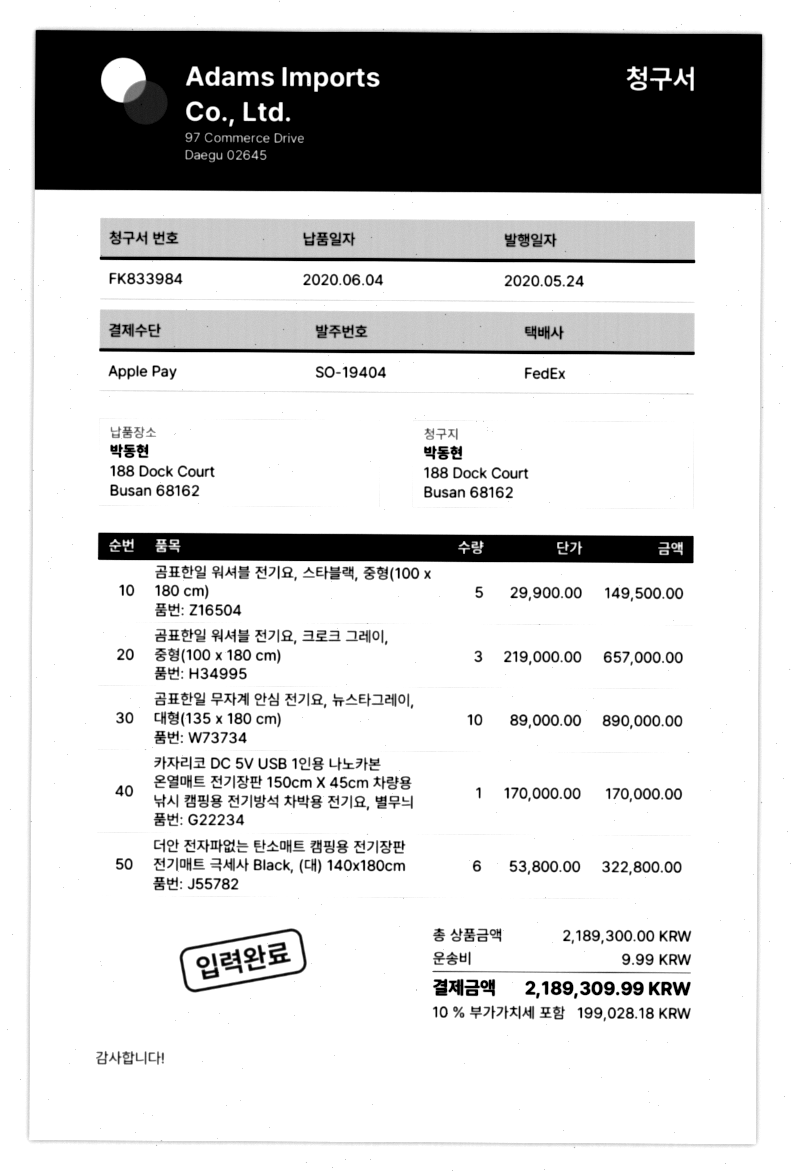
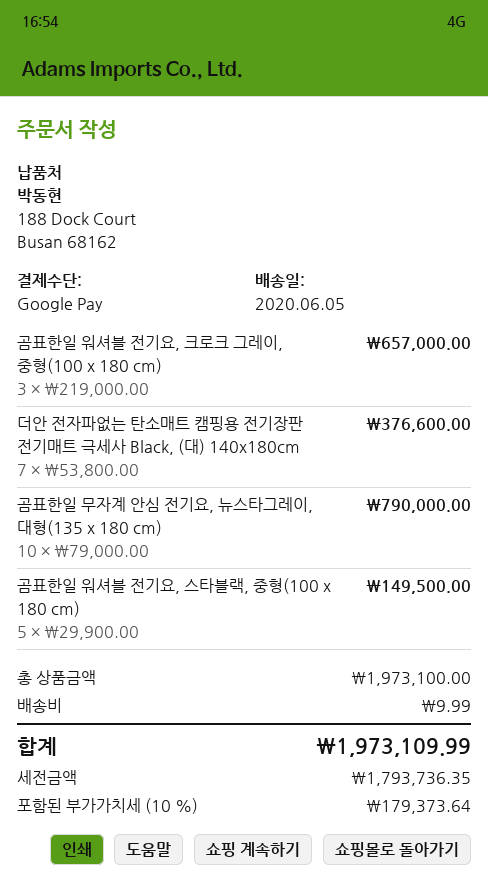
delivery date: 2020-06-04 -> 2020-06-05
payment method: Apple Pay -> Google Pay
곰표한일 무자계 안심 전기요, 뉴스타그레이, 대형(135 x 180 cm): 10 x 89000.00 = 890000.00 -> 10 x 79000.00 = 790000.00
카자리코 DC 5V USB 1인용 나노카본 온열매트 전기장판 150cm X 45cm 차량용 낚시 캠핑용 전기방석 차박용 전기요, 별무늬: 1 x 170000.00 = 170000.00 -> none
더안 전자파없는 탄소매트 캠핑용 전기장판 전기매트 극세사 Black, (대) 140x180cm: 6 x 53800.00 = 322800.00 -> 7 x 53800.00 = 376600.00
subtotal: 2189300.00 -> 1973100.00
tax: 10% = 199028.18 -> 10% = 179373.64
total: 2189309.99 -> 1973109.99

